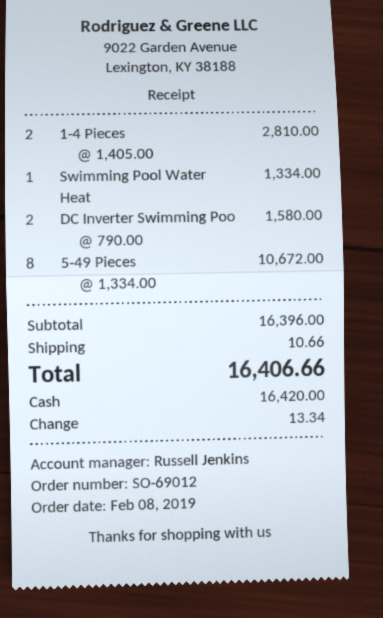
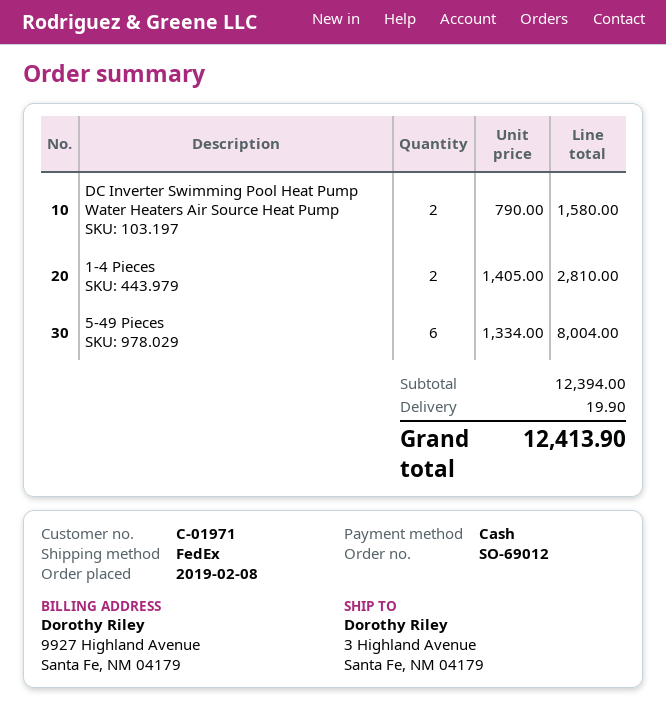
Swimming Pool Water Heat: 1 x 1334.00 = 1334.00 -> none
5-49 Pieces: 8 x 1334.00 = 10672.00 -> 6 x 1334.00 = 8004.00
subtotal: 16396.00 -> 12394.00
shipping: 10.66 -> 19.90
total: 16406.66 -> 12413.90

